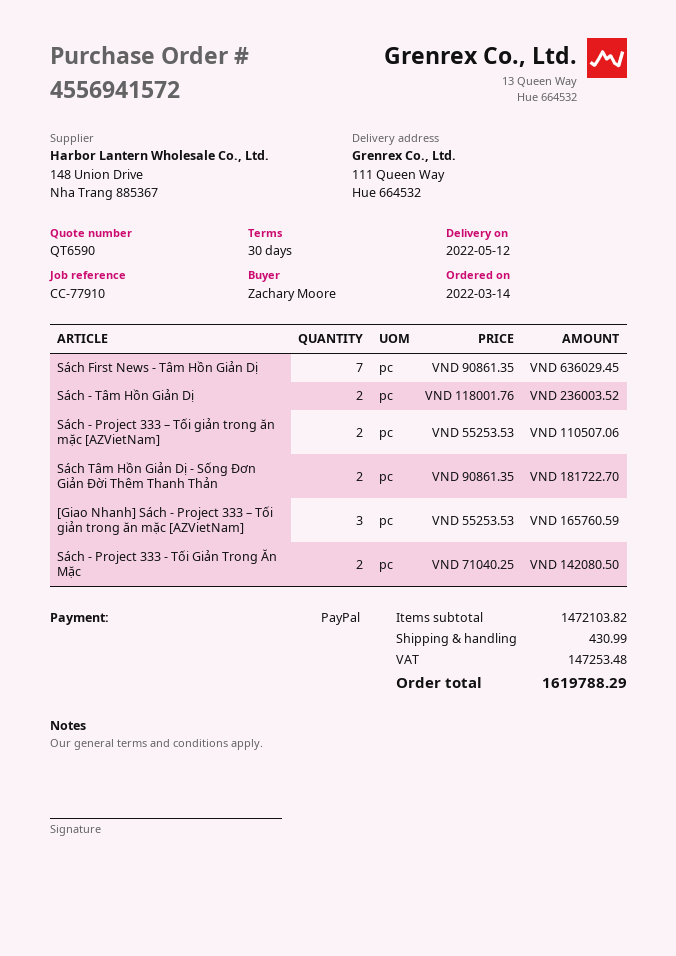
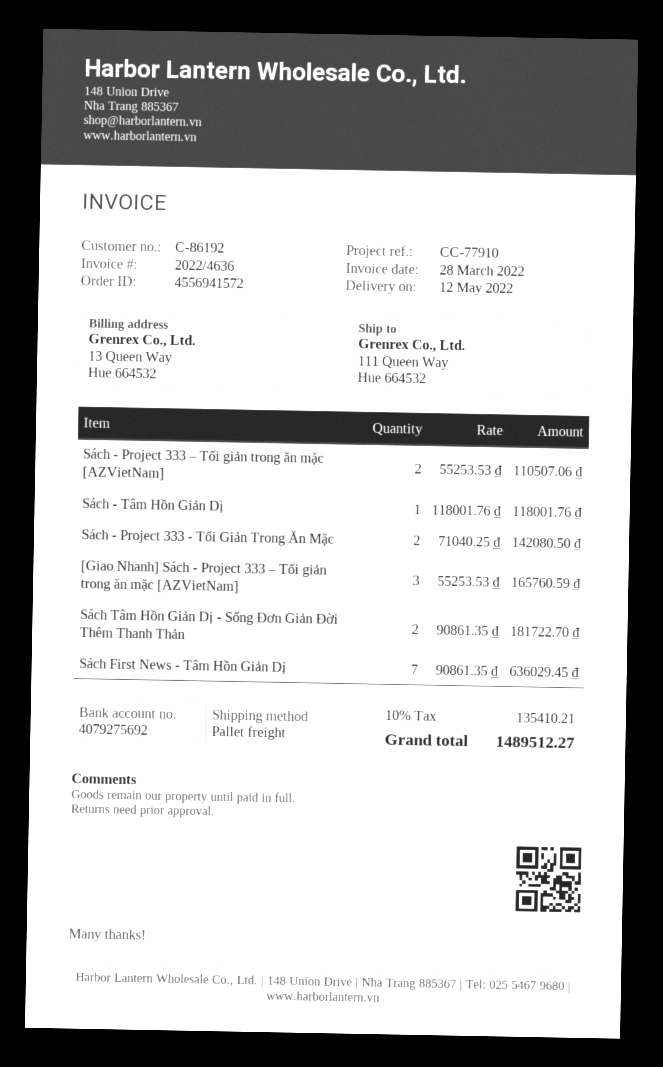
Sách - Tâm Hồn Giản Dị: 2 x 118001.76 = 236003.52 -> 1 x 118001.76 = 118001.76
shipping: 430.99 -> none
tax: 147253.48 -> 135410.21
total: 1619788.29 -> 1489512.27

